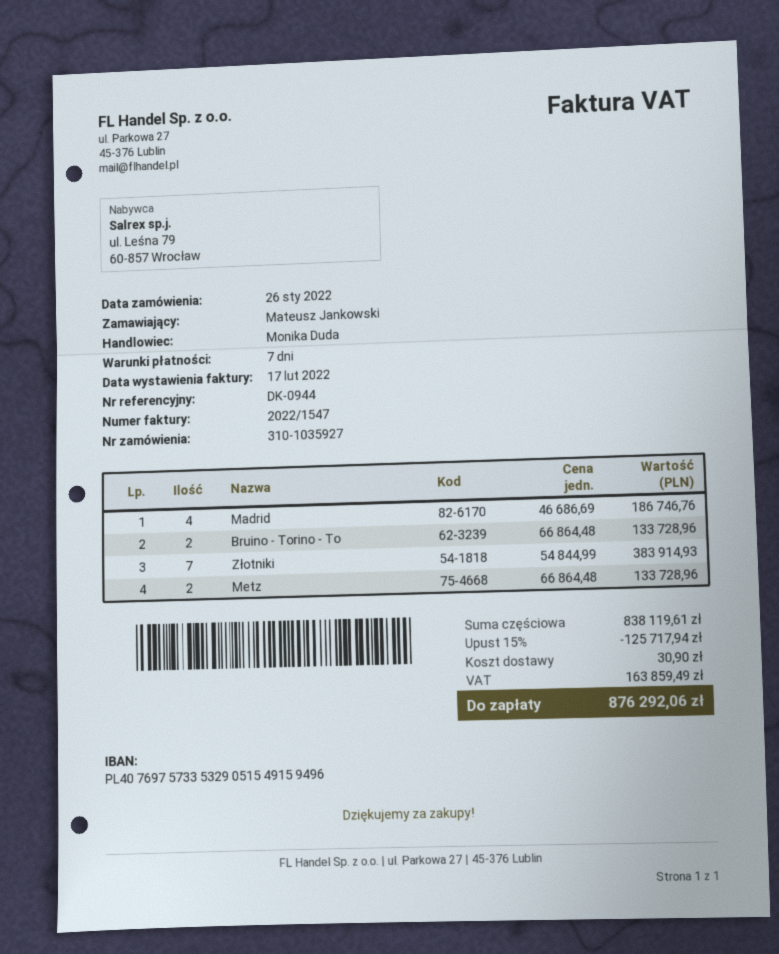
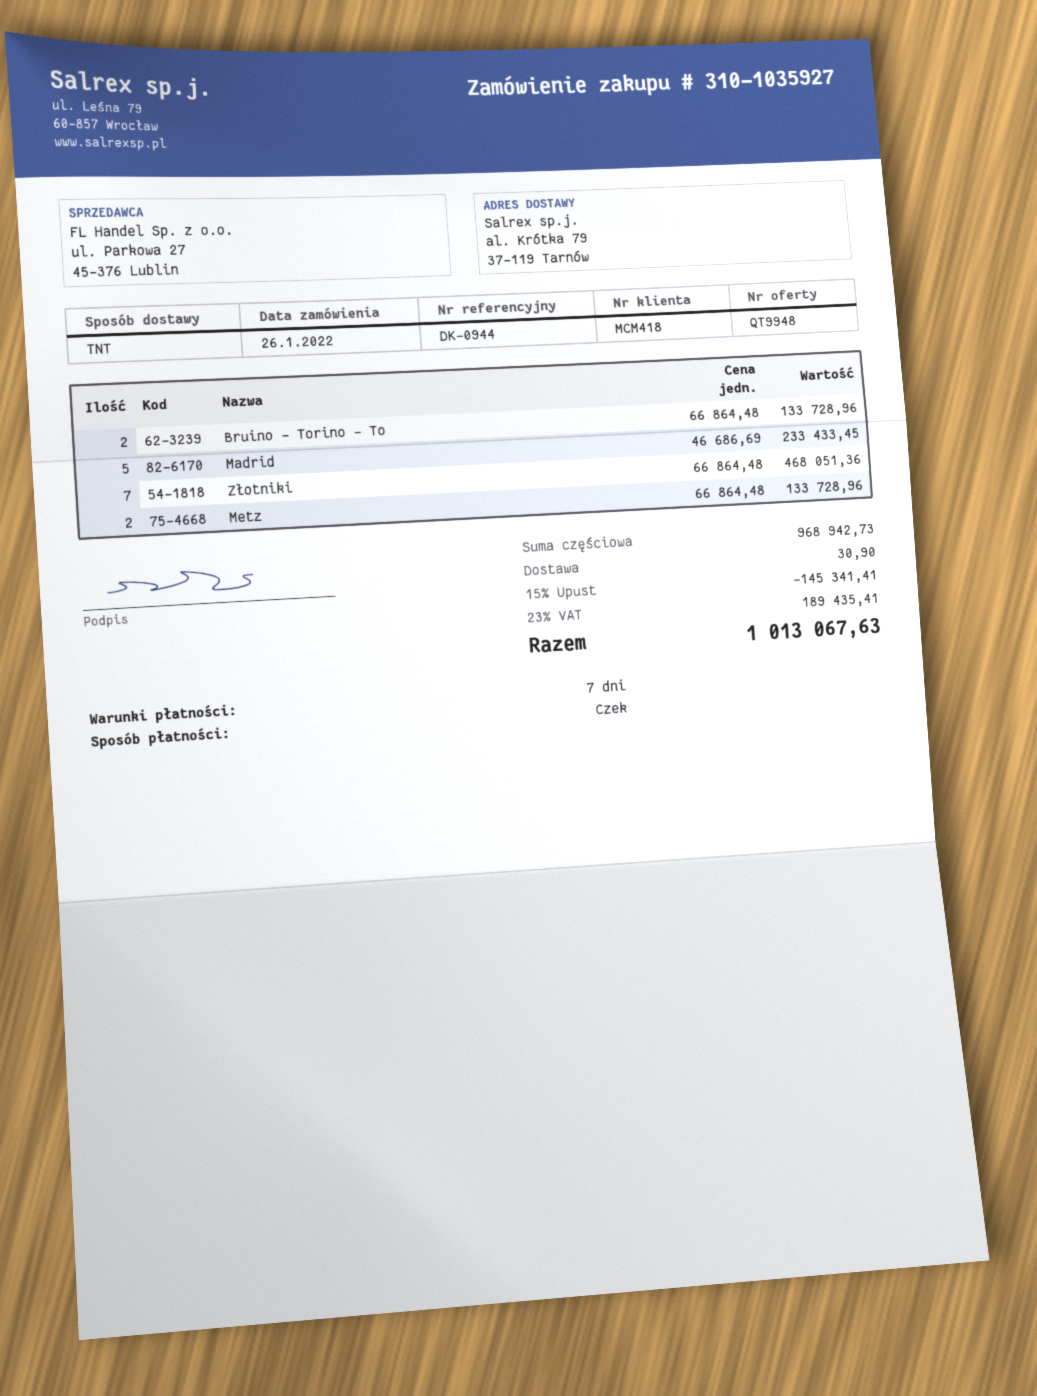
Madrid: 4 x 46686.69 = 186746.76 -> 5 x 46686.69 = 233433.45
Złotniki: 7 x 54844.99 = 383914.93 -> 7 x 66864.48 = 468051.36
subtotal: 838119.61 -> 968942.73
discount: 15% = 125717.94 -> 15% = 145341.41
tax: 163859.49 -> 189435.41
total: 876292.06 -> 1013067.63

